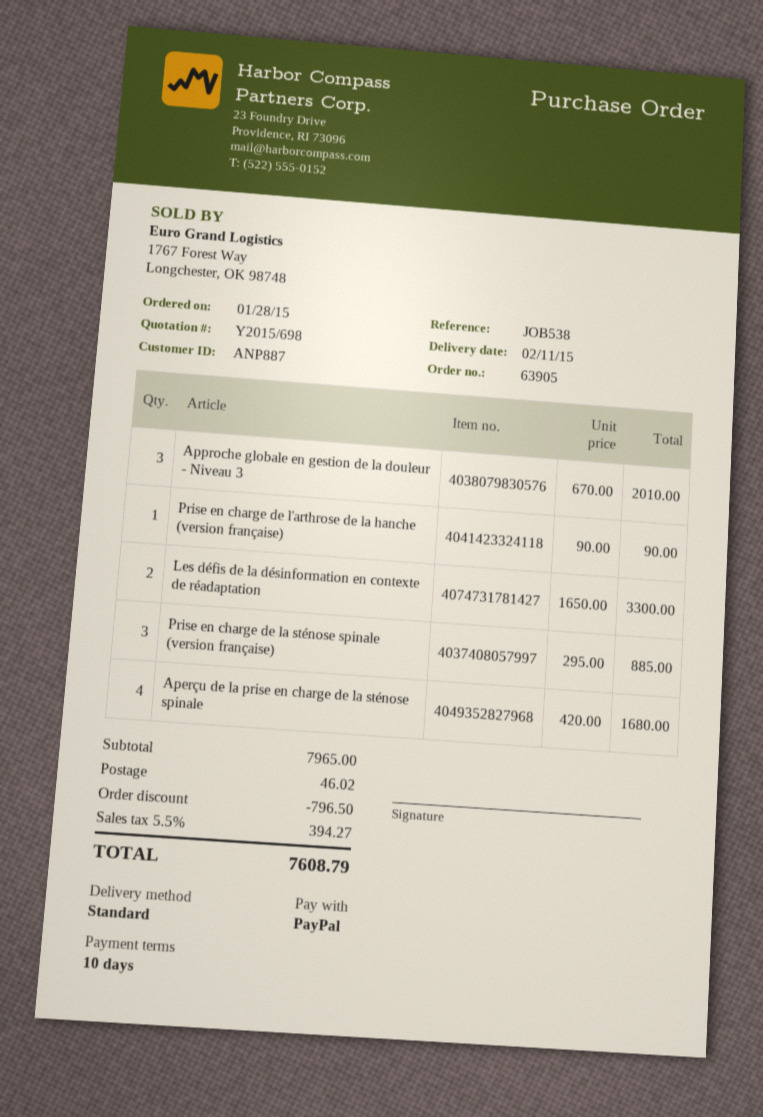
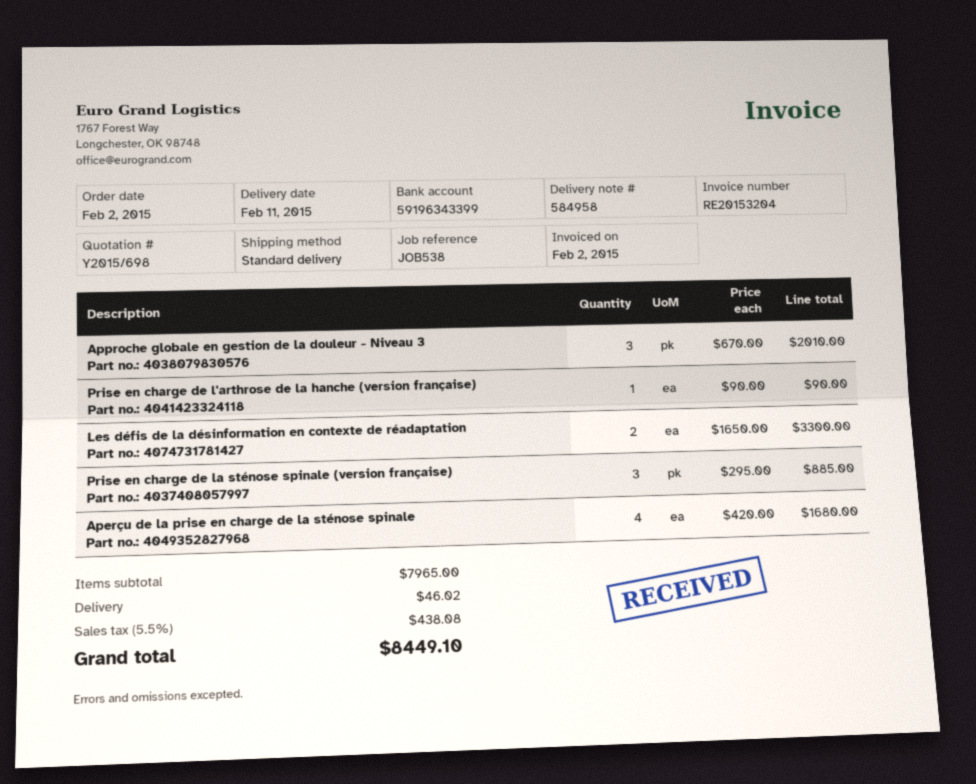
order date: 2015-01-28 -> 2015-02-02
discount: 796.50 -> none
tax: 5.5% = 394.27 -> 5.5% = 438.08
total: 7608.79 -> 8449.10

